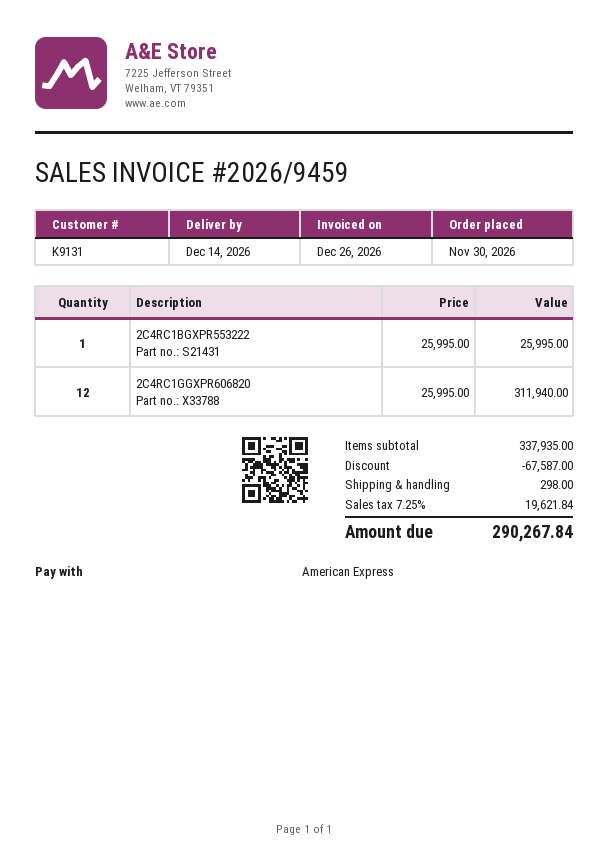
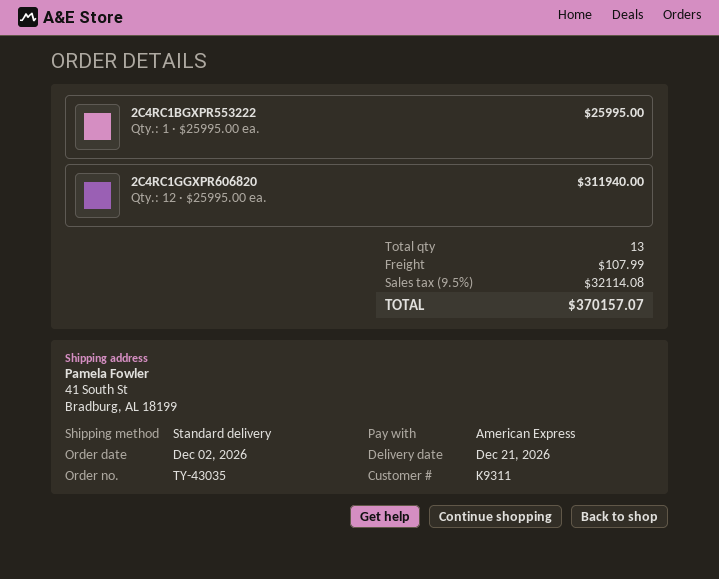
order date: 2026-11-30 -> 2026-12-02
delivery date: 2026-12-14 -> 2026-12-21
customer number: K9131 -> K9311
discount: 67587.00 -> none
shipping: 298.00 -> 107.99
tax: 7.25% = 19621.84 -> 9.5% = 32114.08
total: 290267.84 -> 370157.07

